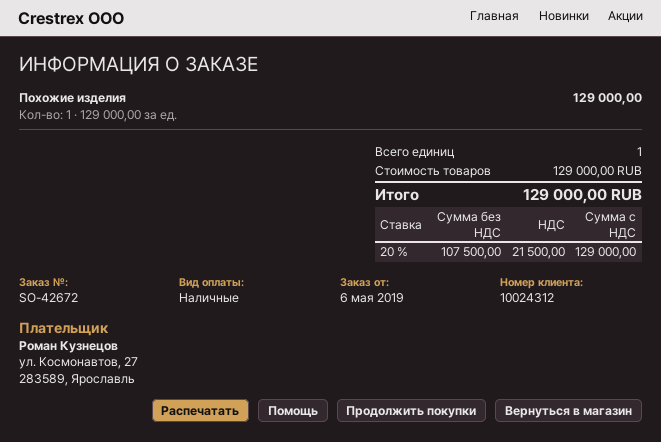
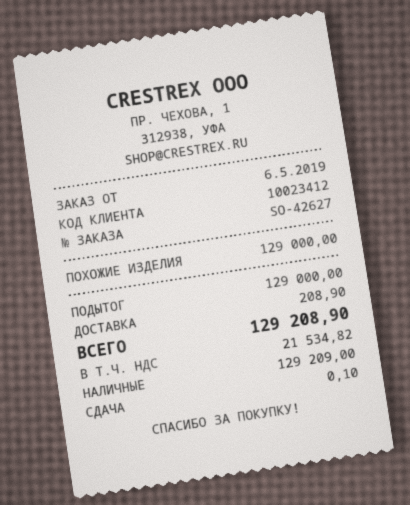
order number: SO-42672 -> SO-42627
customer number: 10024312 -> 10023412
shipping: none -> 208.90
tax: 21500.00 -> 21534.82
total: 129000.00 -> 129208.90

